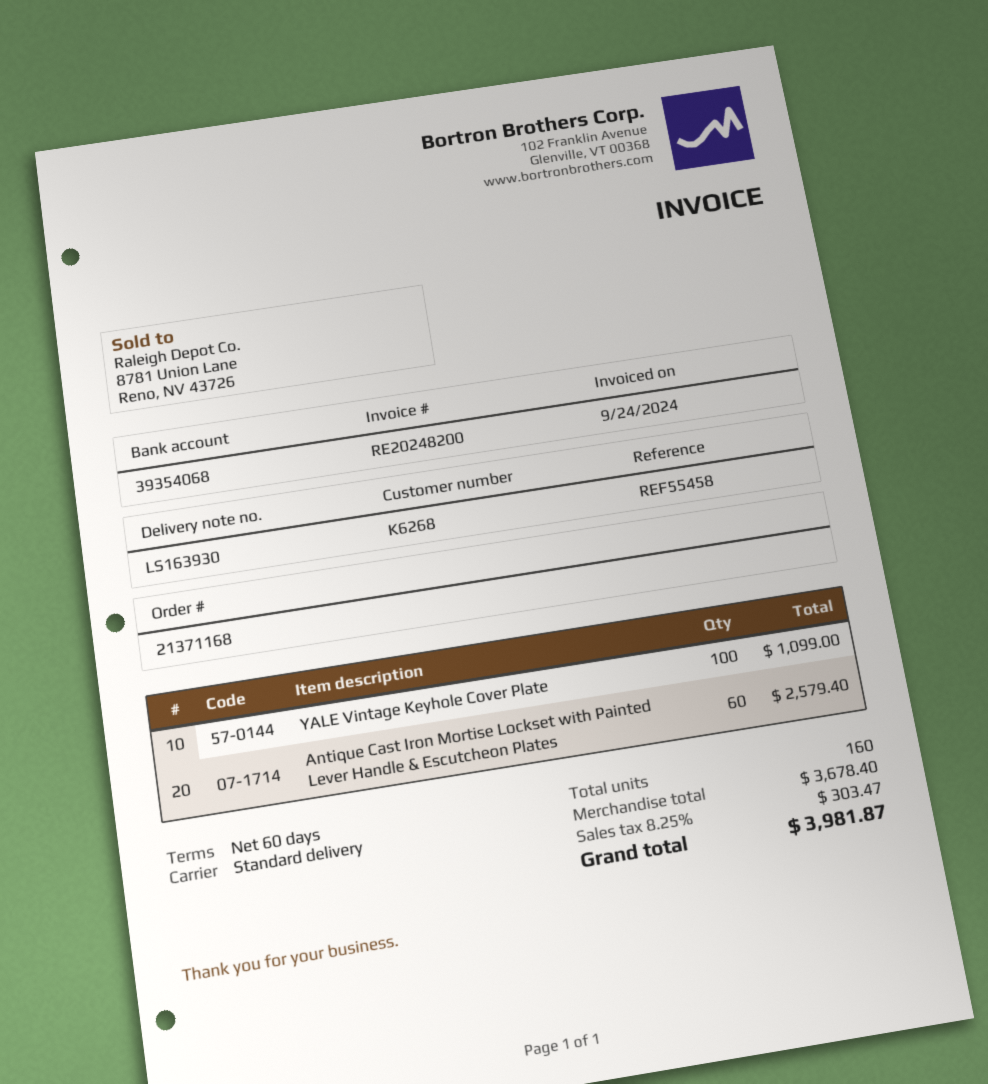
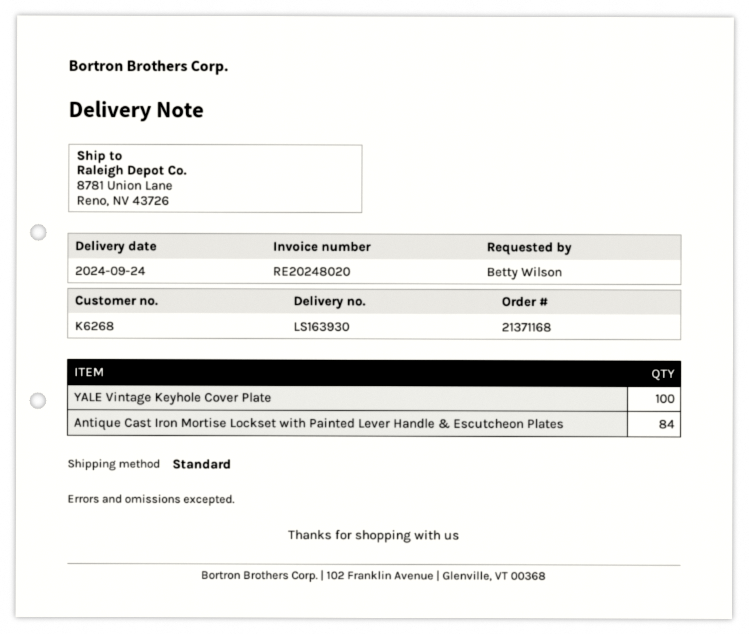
invoice number: RE20248200 -> RE20248020
Antique Cast Iron Mortise Lockset with Painted Lever Handle & Escutcheon Plates: 60 -> 84

